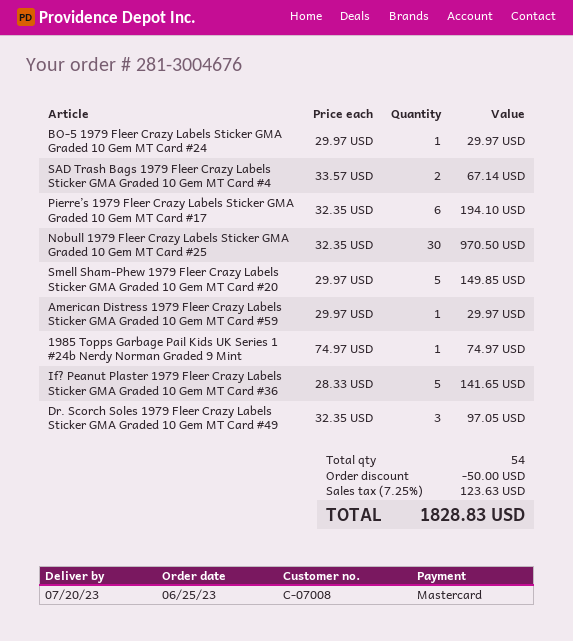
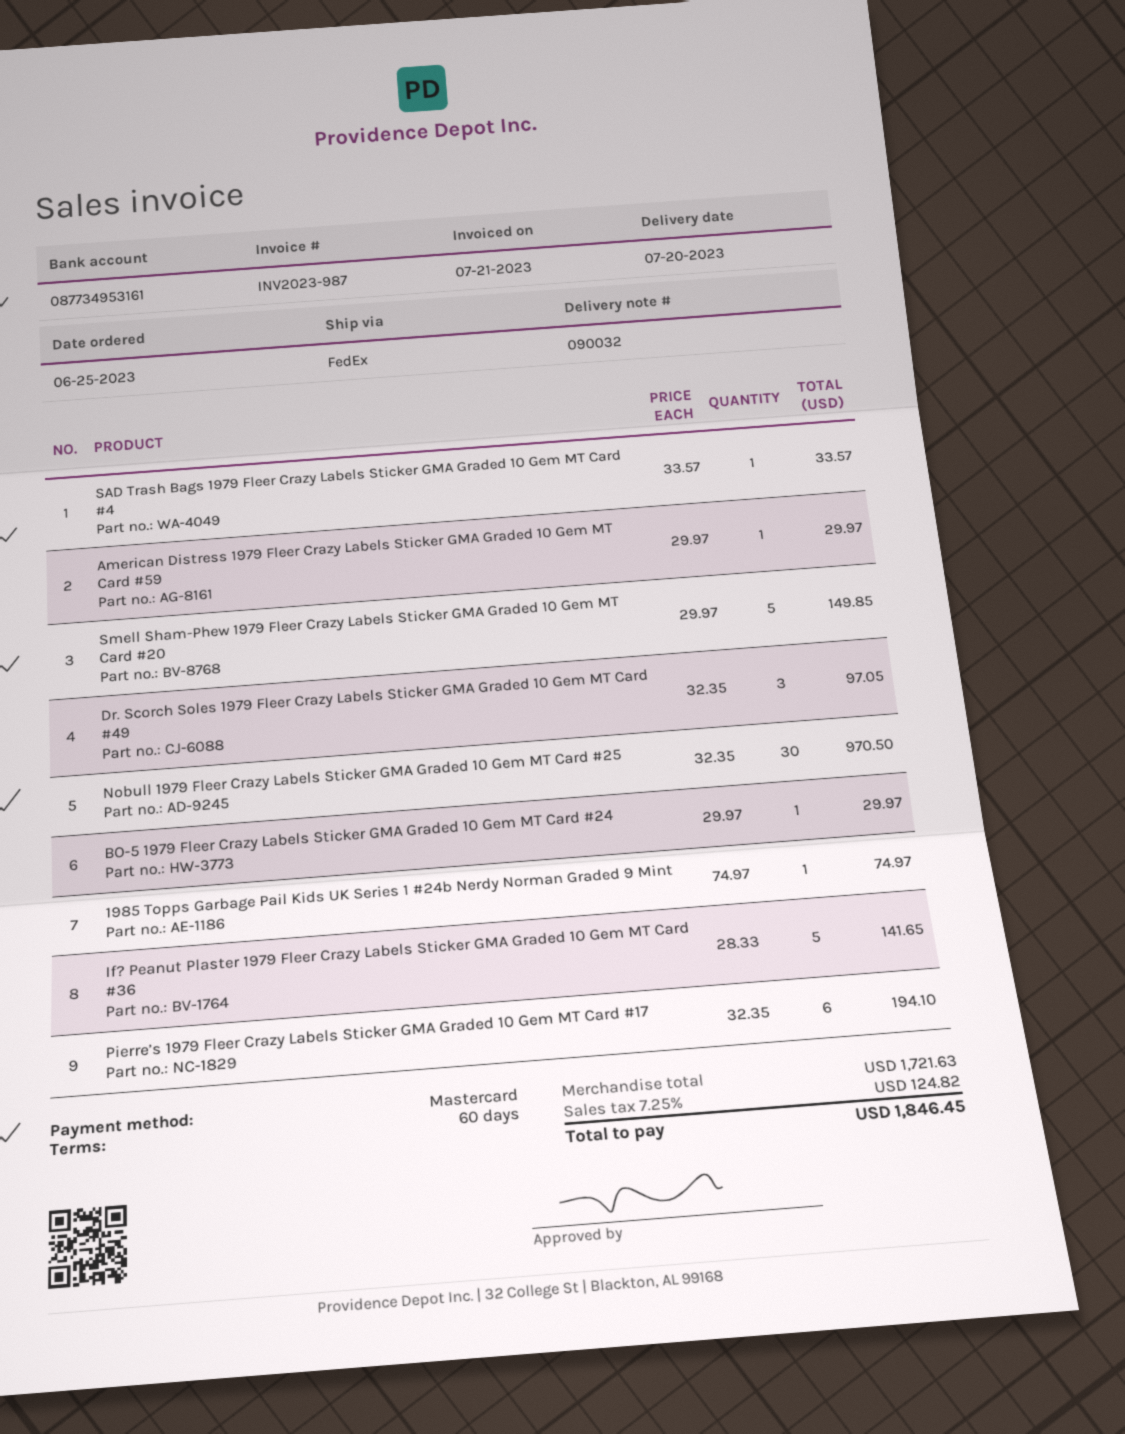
SAD Trash Bags 1979 Fleer Crazy Labels Sticker GMA Graded 10 Gem MT Card #4: 2 x 33.57 = 67.14 -> 1 x 33.57 = 33.57
discount: 50.00 -> none
tax: 7.25% = 123.63 -> 7.25% = 124.82
total: 1828.83 -> 1846.45

